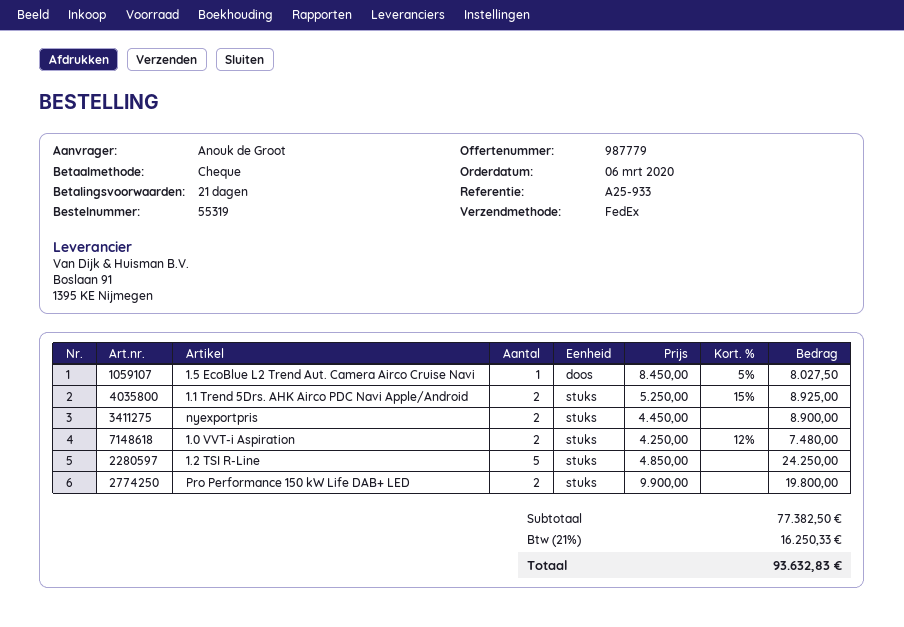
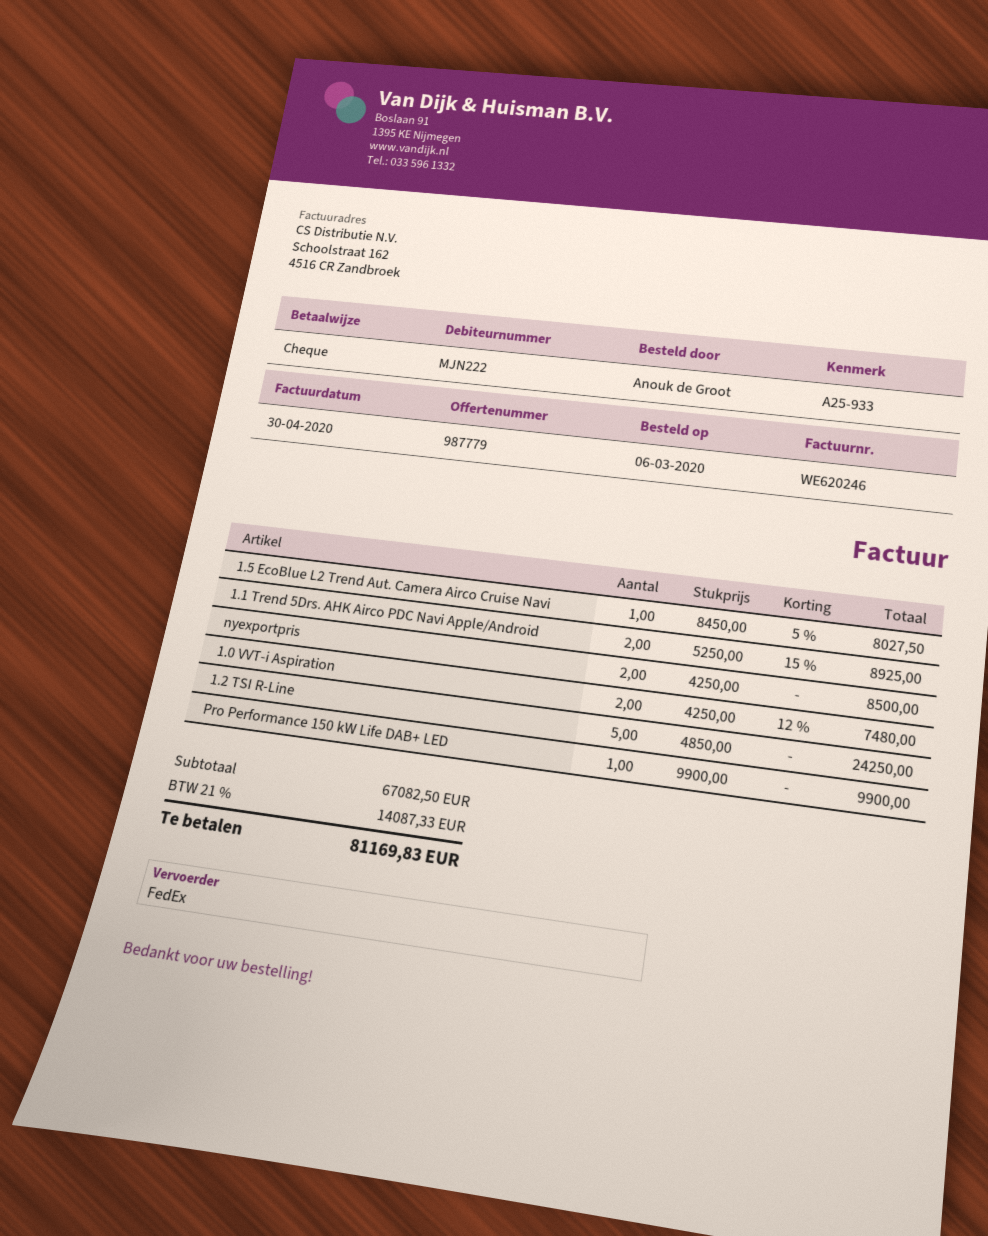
nyexportpris: 2 x 4450.00 = 8900.00 -> 2 x 4250.00 = 8500.00
Pro Performance 150 kW Life DAB+ LED: 2 x 9900.00 = 19800.00 -> 1 x 9900.00 = 9900.00
subtotal: 77382.50 -> 67082.50
tax: 21% = 16250.33 -> 21% = 14087.33
total: 93632.83 -> 81169.83

